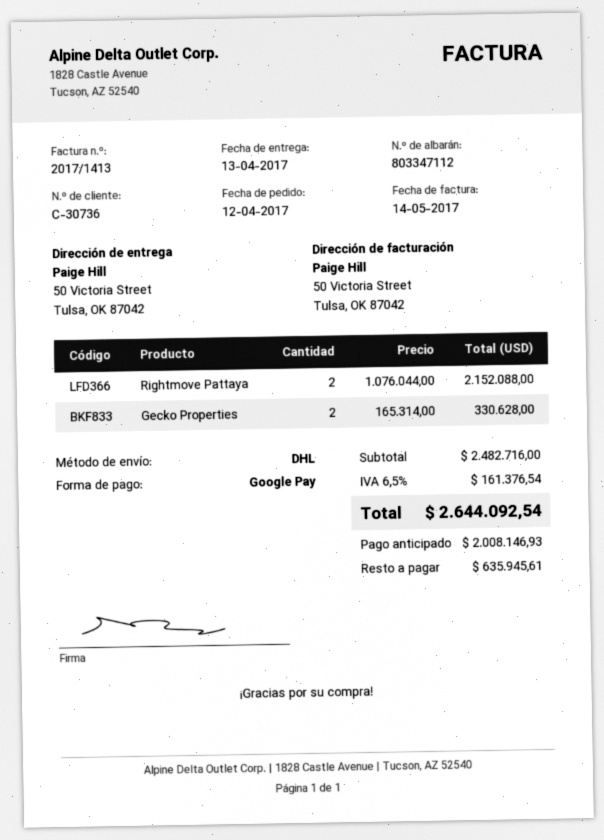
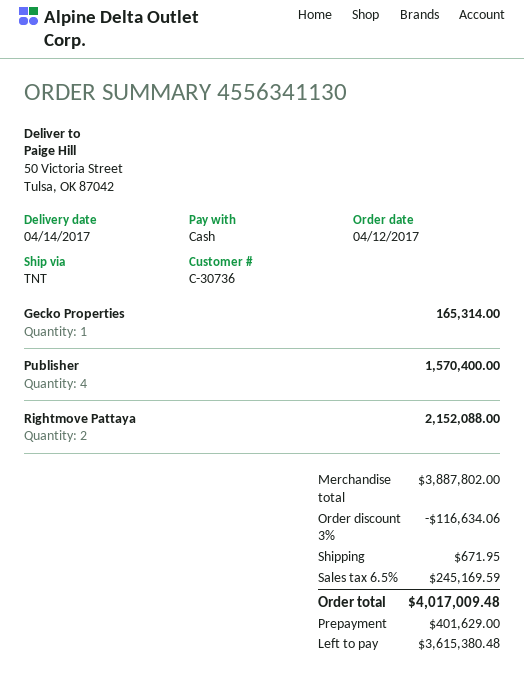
delivery date: 2017-04-13 -> 2017-04-14
payment method: Google Pay -> cash
shipping method: DHL -> TNT
Gecko Properties: 2 for 330628.00 -> 1 for 165314.00
Publisher: none -> 4 for 1570400.00
subtotal: 2482716.00 -> 3887802.00
discount: none -> 3% = 116634.06
shipping: none -> 671.95
tax: 6.5% = 161376.54 -> 6.5% = 245169.59
total: 2644092.54 -> 4017009.48
deposit: 2008146.93 -> 401629.00
balance: 635945.61 -> 3615380.48

